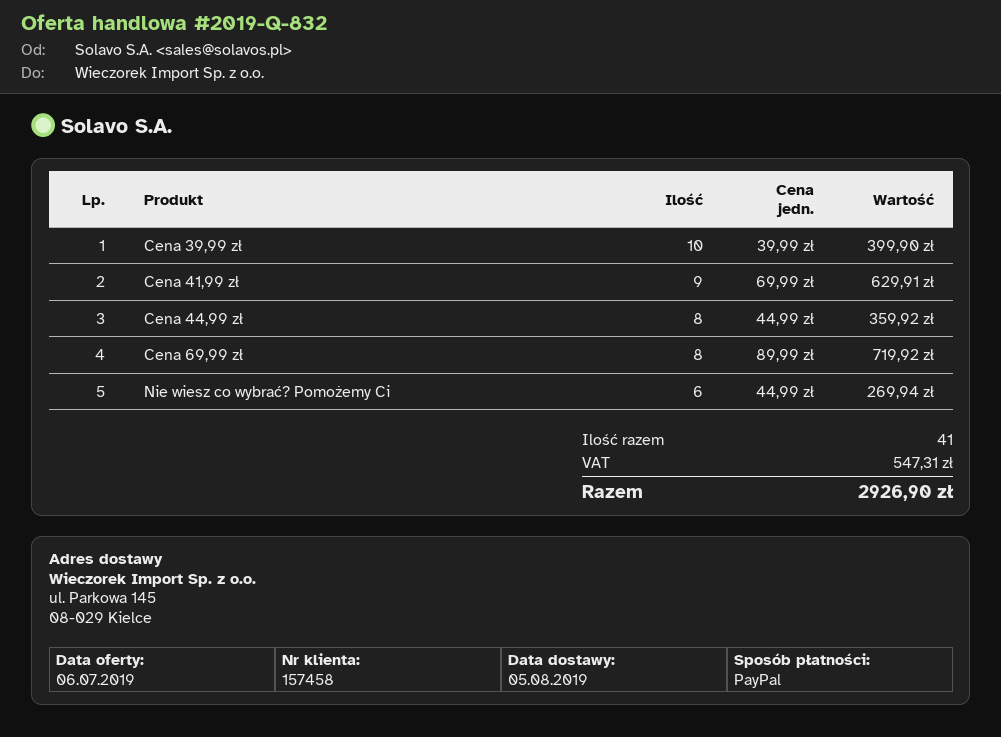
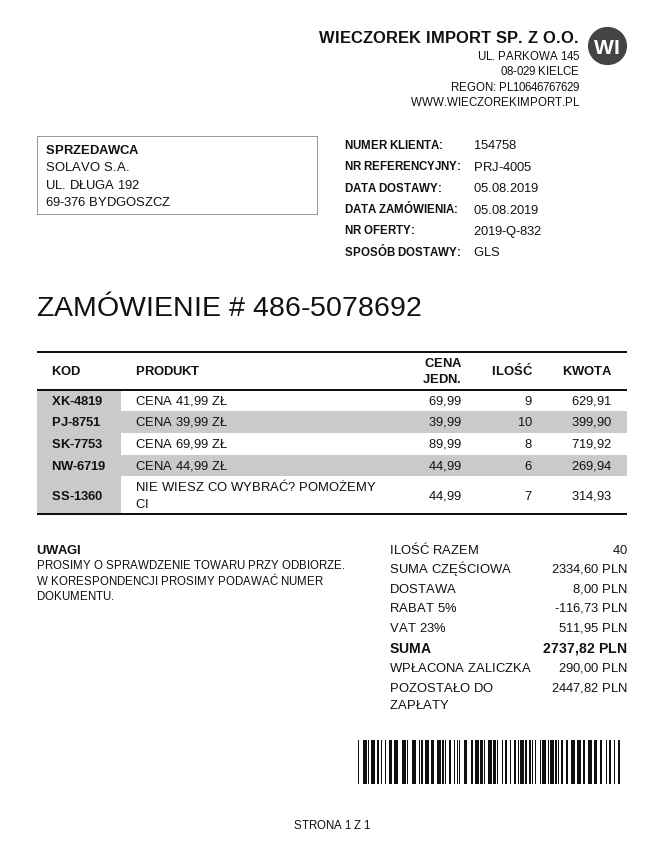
customer number: 157458 -> 154758
Cena 44,99 zł: 8 x 44.99 = 359.92 -> 6 x 44.99 = 269.94
Nie wiesz co wybrać? Pomożemy Ci: 6 x 44.99 = 269.94 -> 7 x 44.99 = 314.93
total quantity: 41 -> 40
discount: none -> 5% = 116.73
shipping: none -> 8.00
tax: 547.31 -> 511.95
total: 2926.90 -> 2737.82

